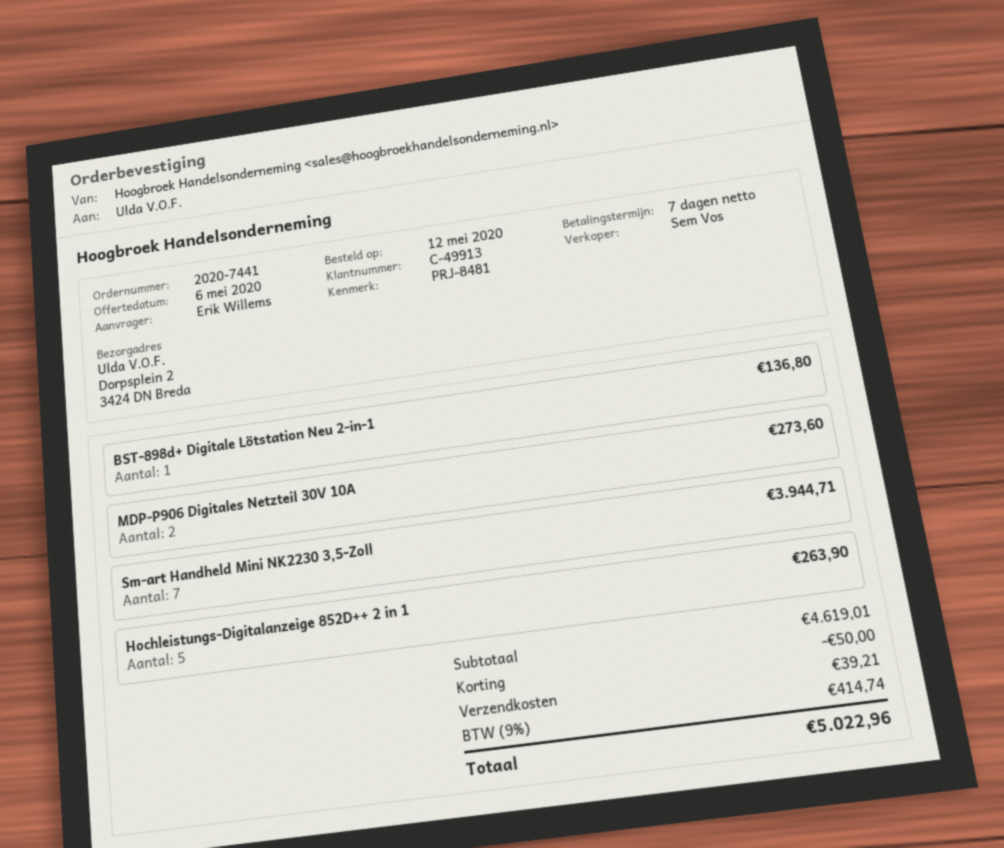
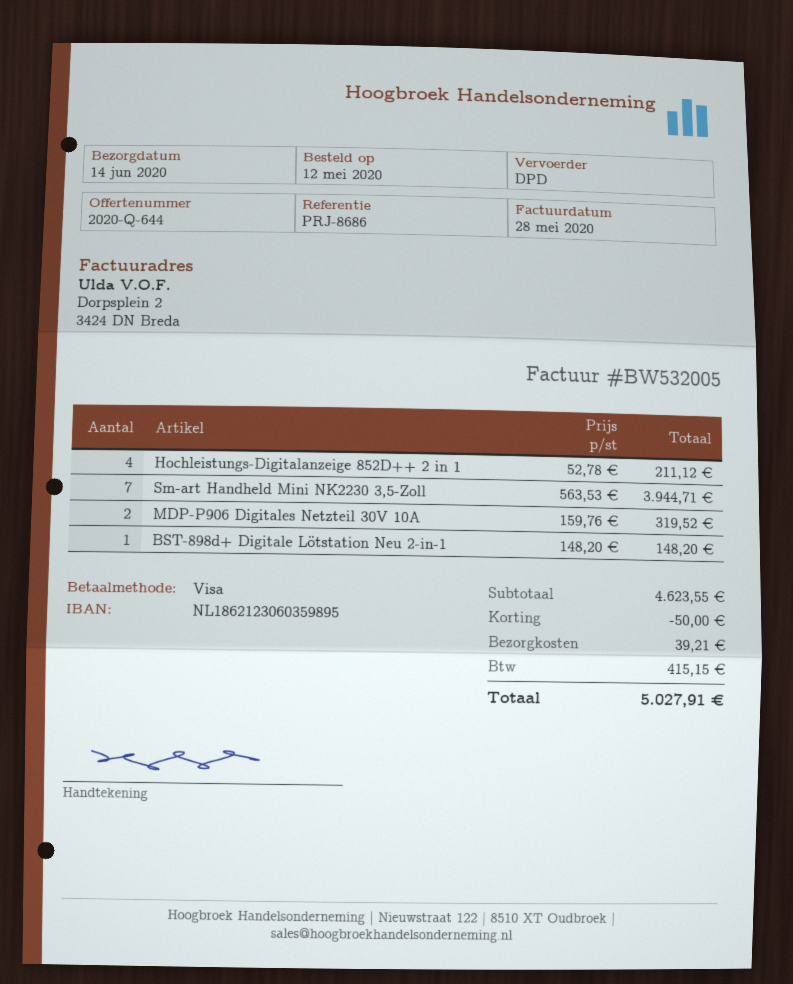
reference: PRJ-8481 -> PRJ-8686
BST-898d+ Digitale Lötstation Neu 2-in-1: 1 for 136.80 -> 1 for 148.20
MDP-P906 Digitales Netzteil 30V 10A: 2 for 273.60 -> 2 for 319.52
Hochleistungs-Digitalanzeige 852D++ 2 in 1: 5 for 263.90 -> 4 for 211.12
subtotal: 4619.01 -> 4623.55
tax: 414.74 -> 415.15
total: 5022.96 -> 5027.91

